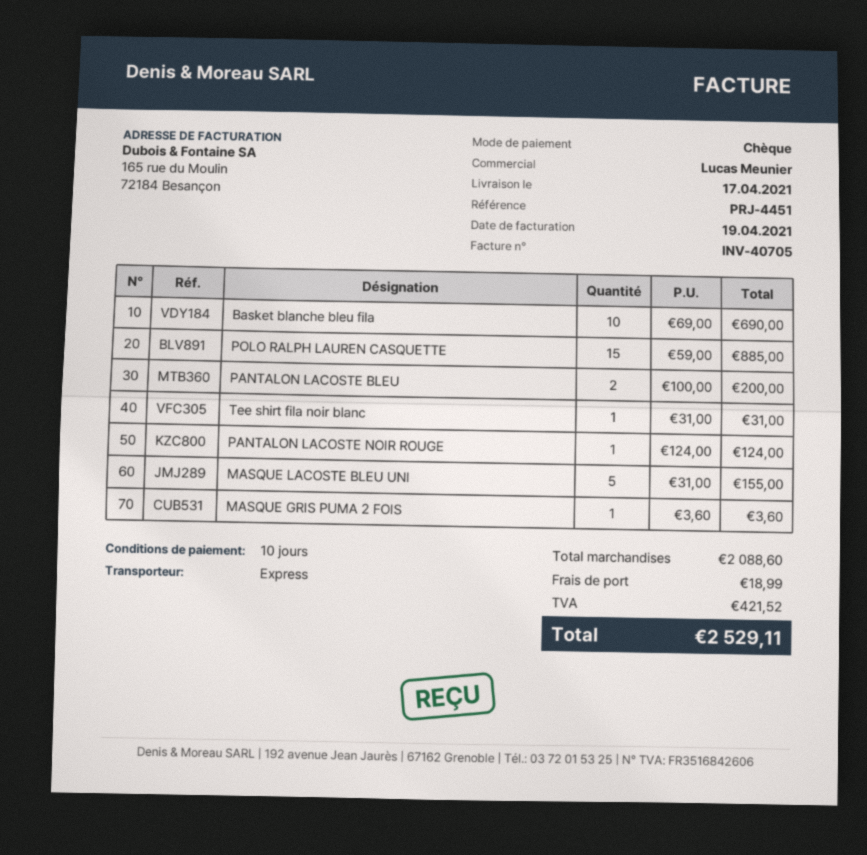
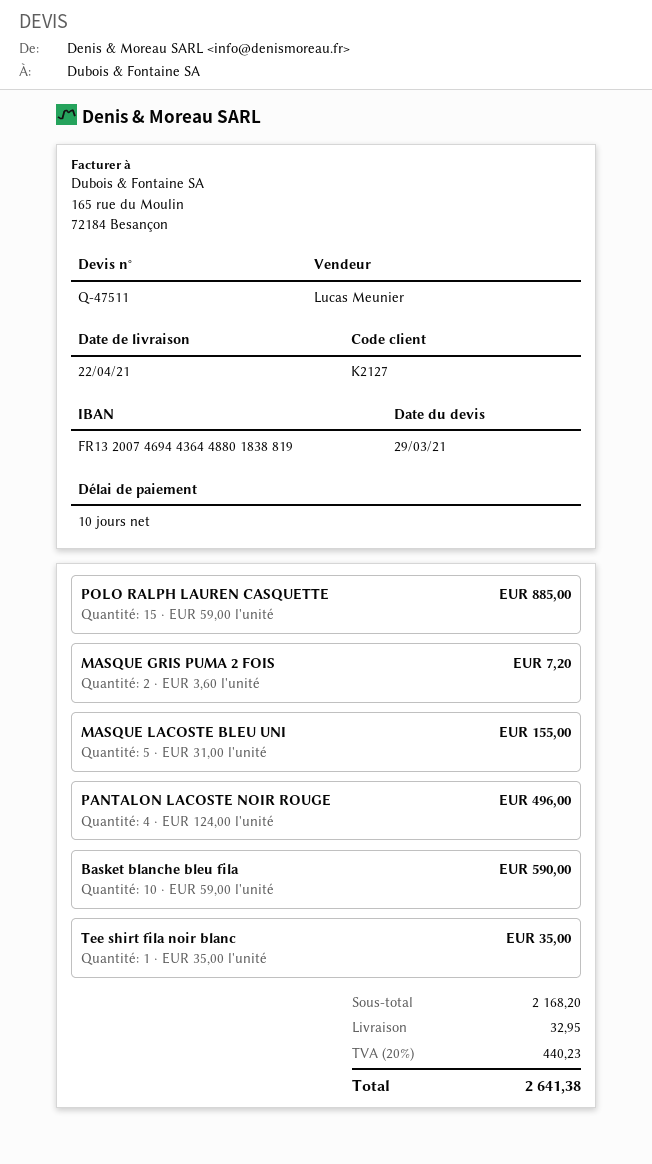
delivery date: 2021-04-17 -> 2021-04-22
Basket blanche bleu fila: 10 x 69.00 = 690.00 -> 10 x 59.00 = 590.00
PANTALON LACOSTE BLEU: 2 x 100.00 = 200.00 -> none
Tee shirt fila noir blanc: 1 x 31.00 = 31.00 -> 1 x 35.00 = 35.00
PANTALON LACOSTE NOIR ROUGE: 1 x 124.00 = 124.00 -> 4 x 124.00 = 496.00
MASQUE GRIS PUMA 2 FOIS: 1 x 3.60 = 3.60 -> 2 x 3.60 = 7.20
subtotal: 2088.60 -> 2168.20
shipping: 18.99 -> 32.95
tax: 421.52 -> 440.23
total: 2529.11 -> 2641.38

